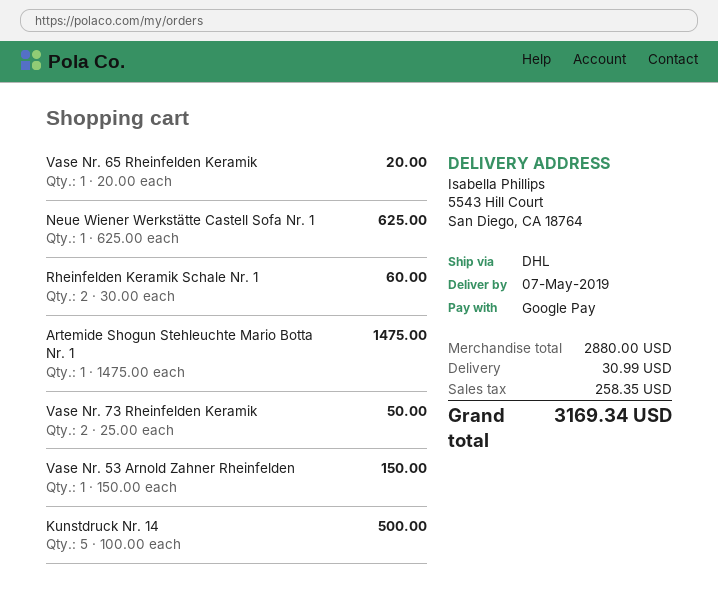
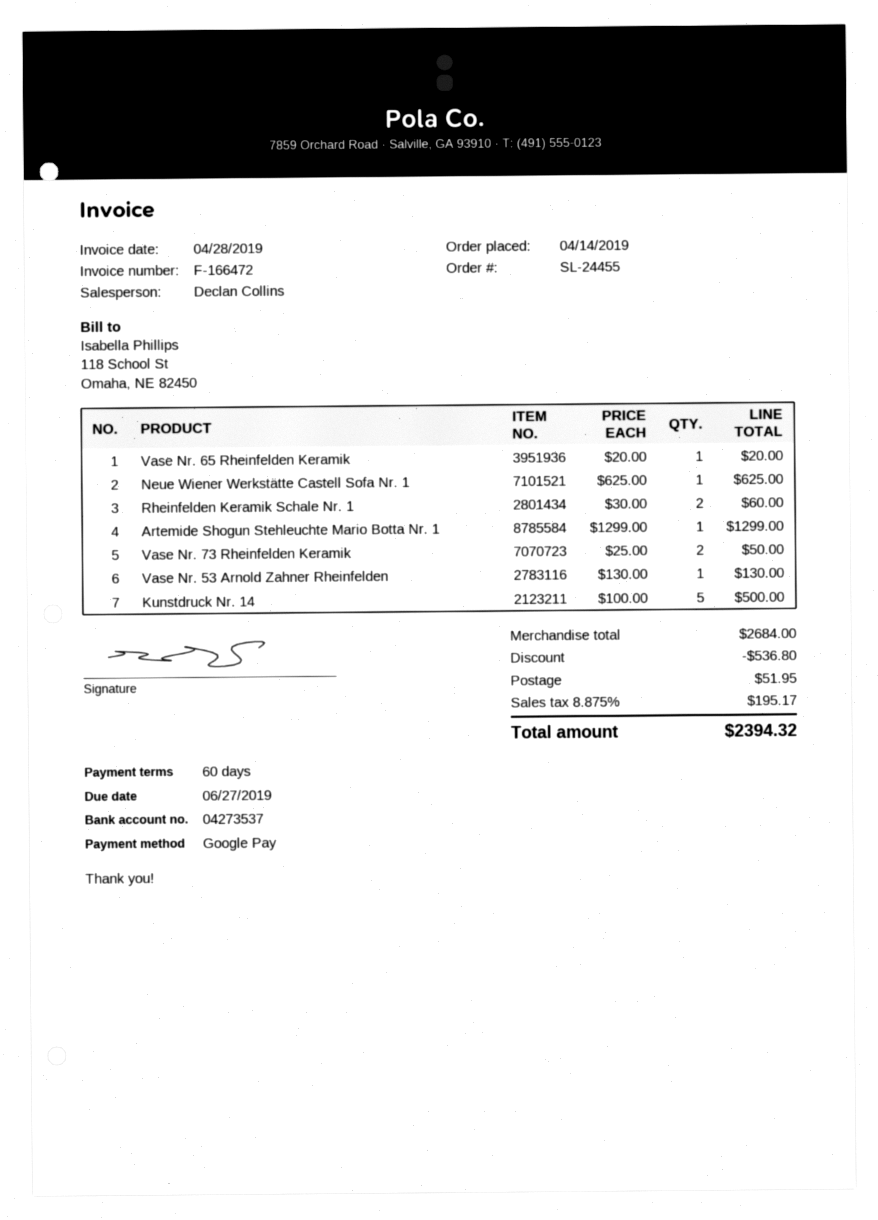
Artemide Shogun Stehleuchte Mario Botta Nr. 1: 1 x 1475.00 = 1475.00 -> 1 x 1299.00 = 1299.00
Vase Nr. 53 Arnold Zahner Rheinfelden: 1 x 150.00 = 150.00 -> 1 x 130.00 = 130.00
subtotal: 2880.00 -> 2684.00
discount: none -> 536.80
shipping: 30.99 -> 51.95
tax: 258.35 -> 195.17
total: 3169.34 -> 2394.32

